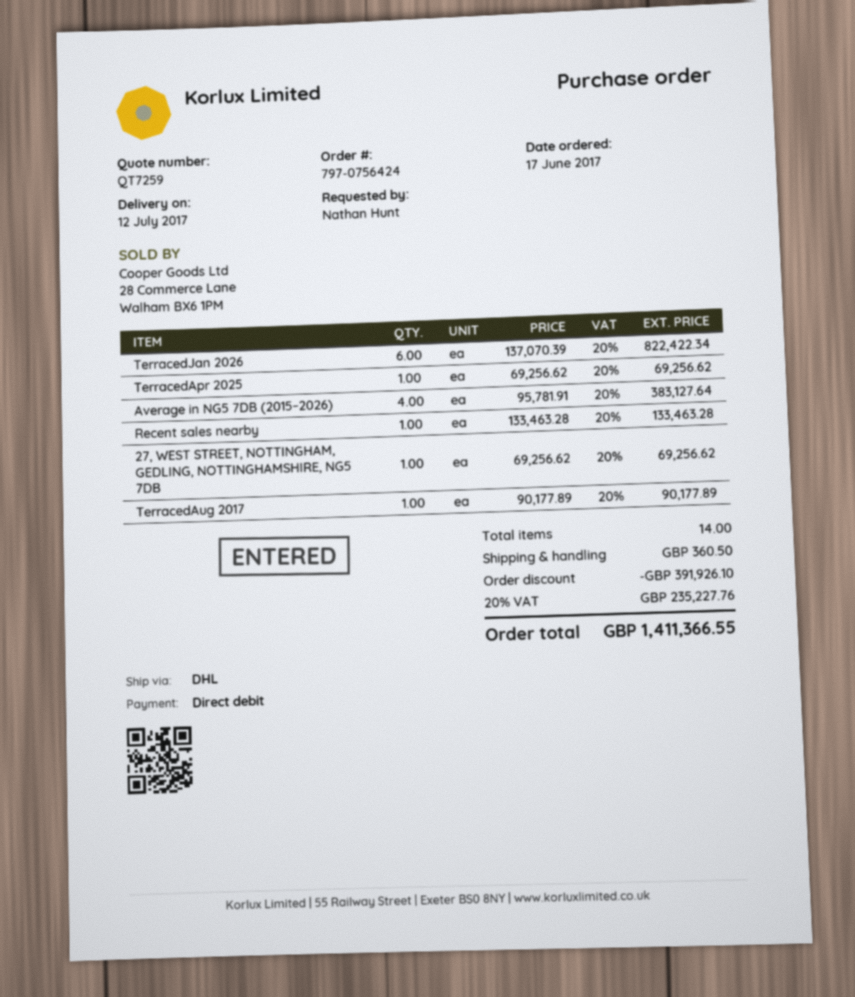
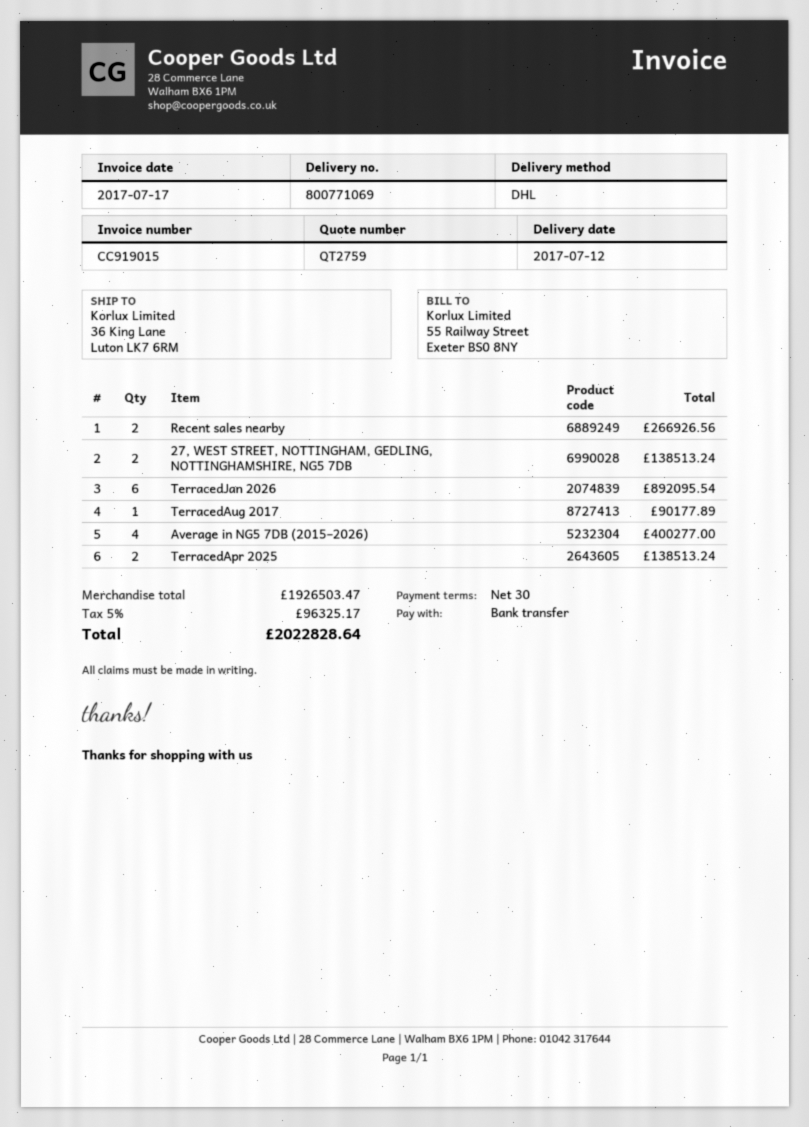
quote number: QT7259 -> QT2759
payment method: direct debit -> bank transfer
TerracedJan 2026: 6 for 822422.34 -> 6 for 892095.54
TerracedApr 2025: 1 for 69256.62 -> 2 for 138513.24
Average in NG5 7DB (2015–2026): 4 for 383127.64 -> 4 for 400277.00
Recent sales nearby: 1 for 133463.28 -> 2 for 266926.56
27, WEST STREET, NOTTINGHAM, GEDLING, NOTTINGHAMSHIRE, NG5 7DB: 1 for 69256.62 -> 2 for 138513.24
discount: 391926.10 -> none
shipping: 360.50 -> none
tax: 20% = 235227.76 -> 5% = 96325.17
total: 1411366.55 -> 2022828.64

